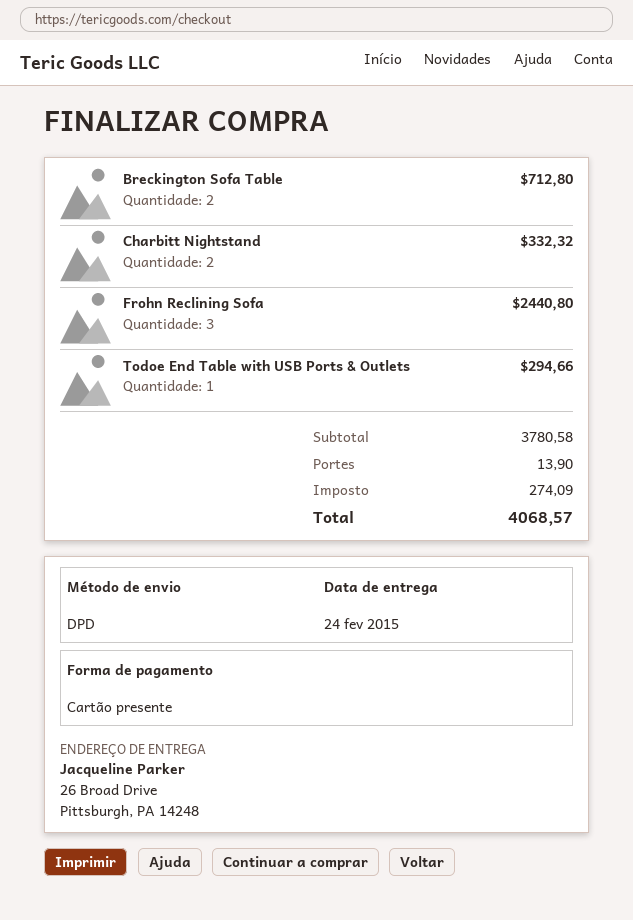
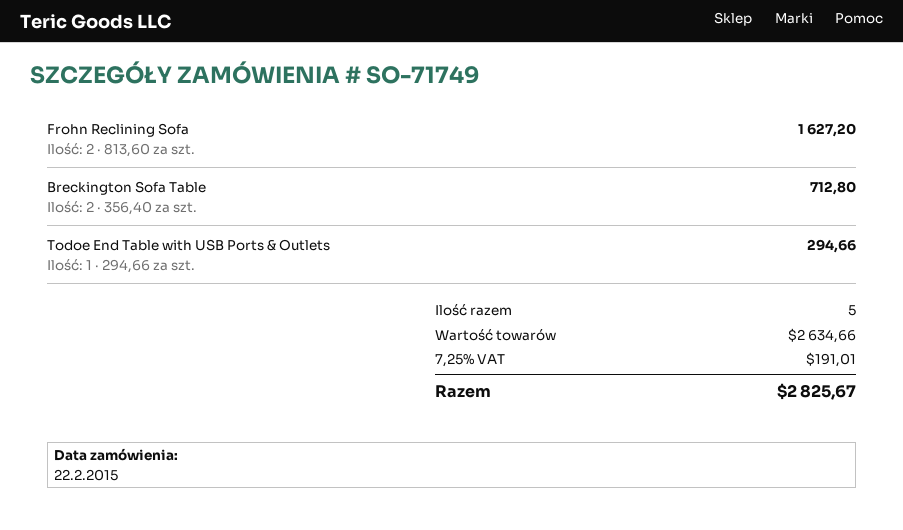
Charbitt Nightstand: 2 for 332.32 -> none
Frohn Reclining Sofa: 3 for 2440.80 -> 2 for 1627.20
subtotal: 3780.58 -> 2634.66
shipping: 13.90 -> none
tax: 274.09 -> 191.01
total: 4068.57 -> 2825.67

